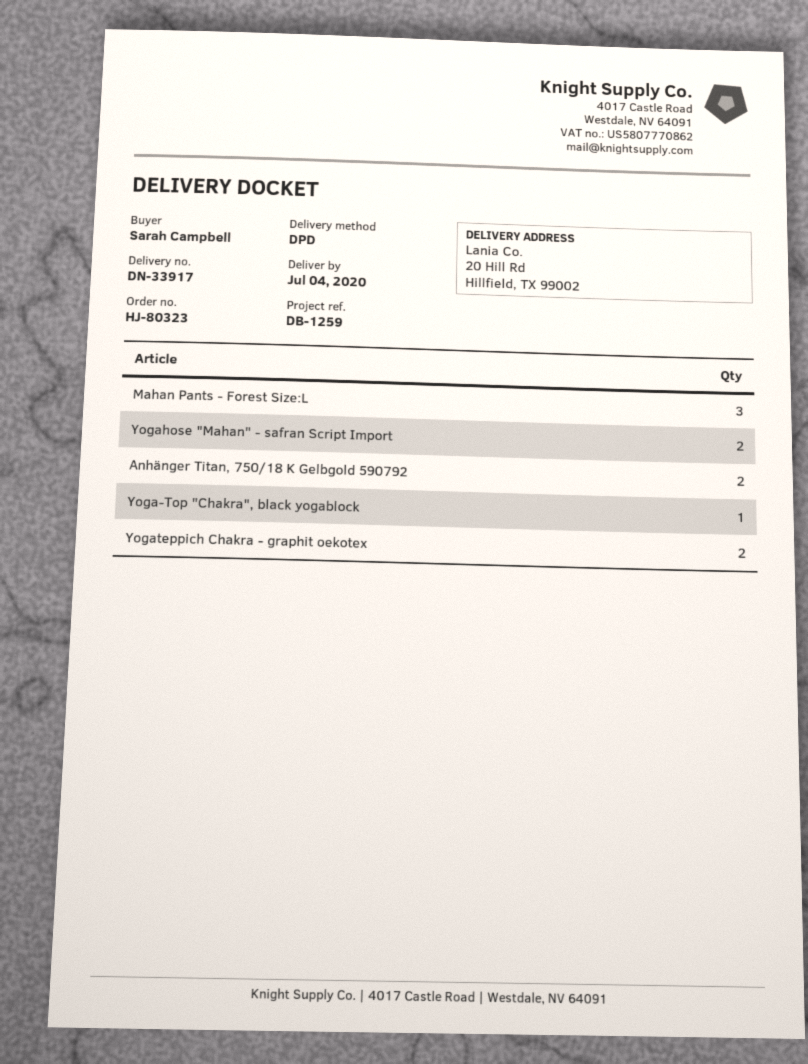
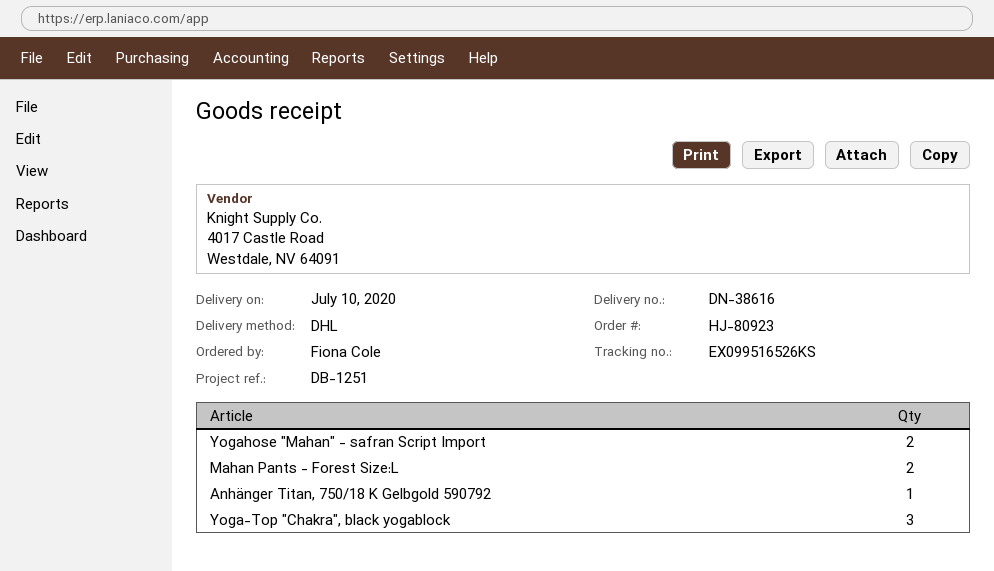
order number: HJ-80323 -> HJ-80923
delivery note number: DN-33917 -> DN-38616
delivery date: 2020-07-04 -> 2020-07-10
reference: DB-1259 -> DB-1251
ordered by: Sarah Campbell -> Fiona Cole
shipping method: DPD -> DHL
Mahan Pants - Forest Size:L: 3 -> 2
Anhänger Titan, 750/18 K Gelbgold 590792: 2 -> 1
Yoga-Top "Chakra", black yogablock: 1 -> 3
Yogateppich Chakra - graphit oekotex: 2 -> none

